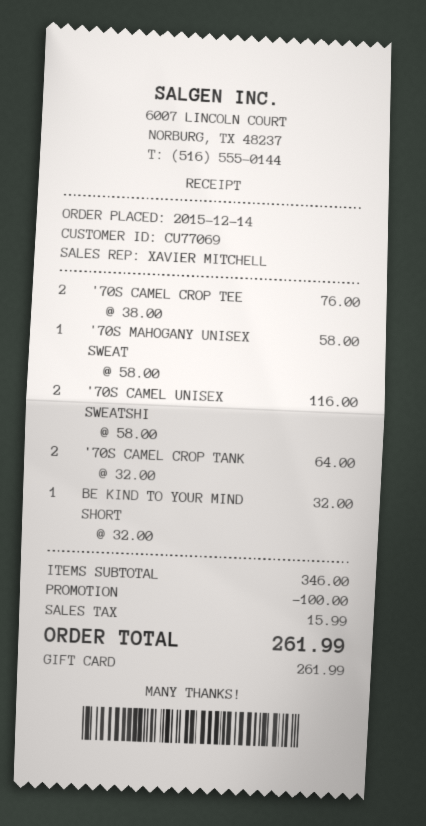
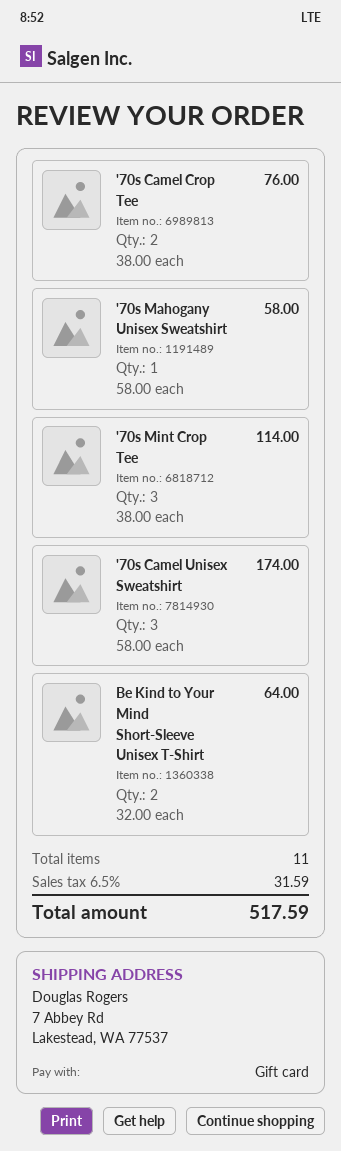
'70S CAMEL UNISEX SWEATSHI: 2 x 58.00 = 116.00 -> 3 x 58.00 = 174.00
'70S CAMEL CROP TANK: 2 x 32.00 = 64.00 -> none
BE KIND TO YOUR MIND SHORT: 1 x 32.00 = 32.00 -> 2 x 32.00 = 64.00
'70s Mint Crop Tee: none -> 3 x 38.00 = 114.00
discount: 100.00 -> none
tax: 15.99 -> 31.59
total: 261.99 -> 517.59

